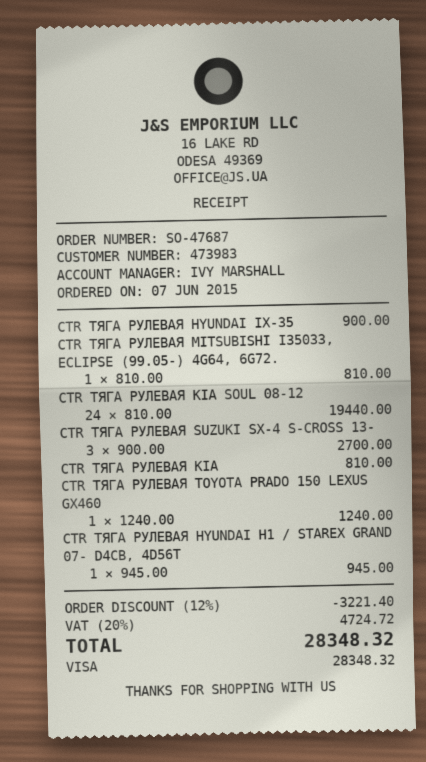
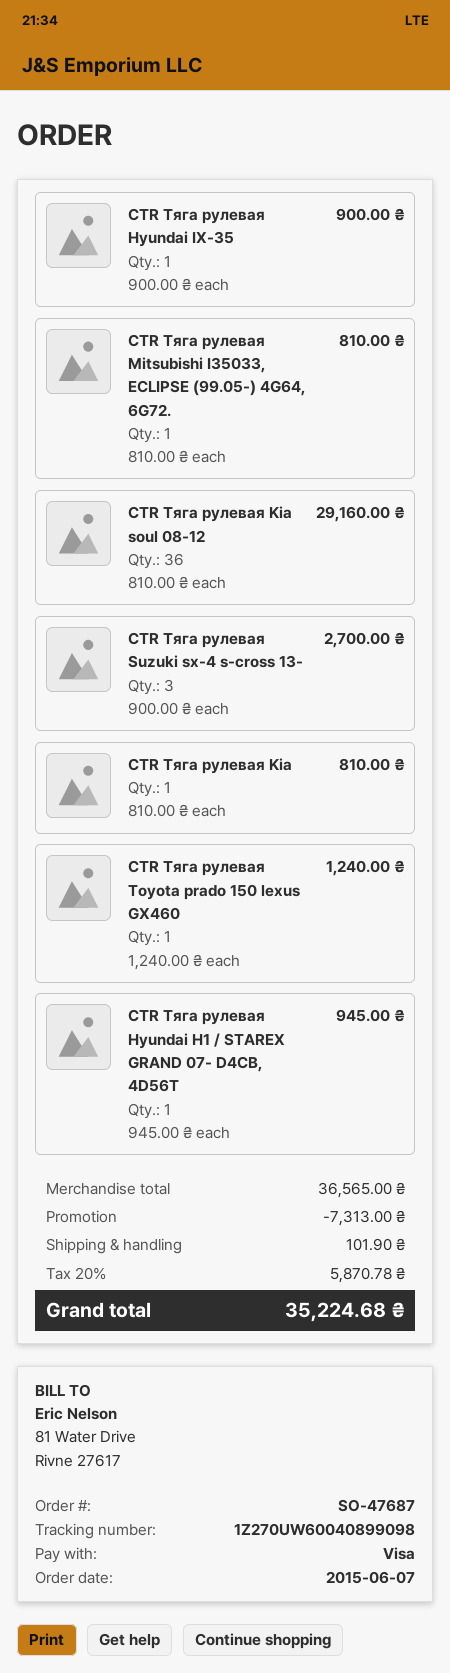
CTR ТЯГА РУЛЕВАЯ KIA SOUL 08-12: 24 x 810.00 = 19440.00 -> 36 x 810.00 = 29160.00
discount: 3221.40 -> 7313.00
shipping: none -> 101.90
tax: 20% = 4724.72 -> 20% = 5870.78
total: 28348.32 -> 35224.68

